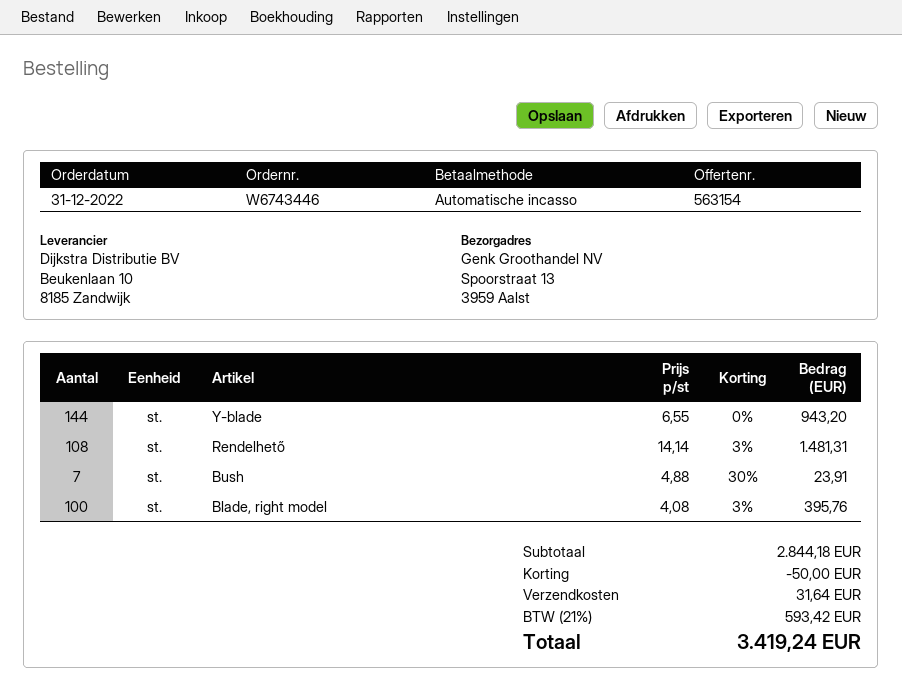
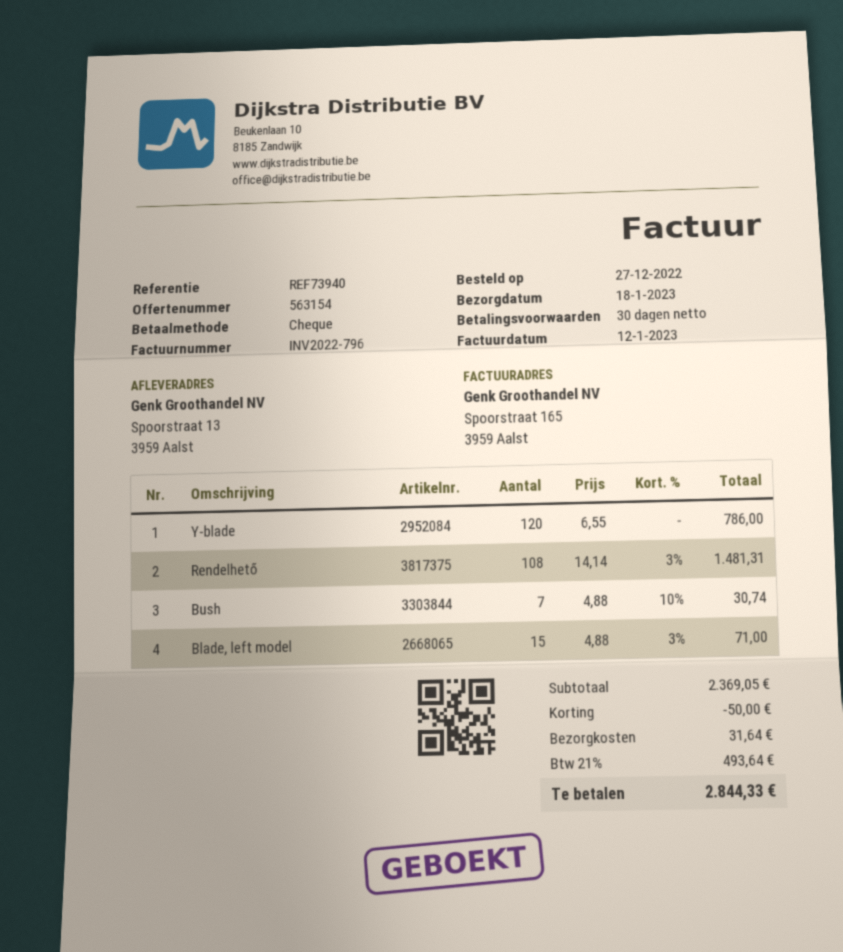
order date: 2022-12-31 -> 2022-12-27
payment method: direct debit -> cheque
Y-blade: 144 x 6.55 = 943.20 -> 120 x 6.55 = 786.00
Bush: 7 x 4.88 - 30% = 23.91 -> 7 x 4.88 - 10% = 30.74
Blade, right model: 100 x 4.08 - 3% = 395.76 -> none
Blade, left model: none -> 15 x 4.88 - 3% = 71.00
subtotal: 2844.18 -> 2369.05
tax: 21% = 593.42 -> 21% = 493.64
total: 3419.24 -> 2844.33

